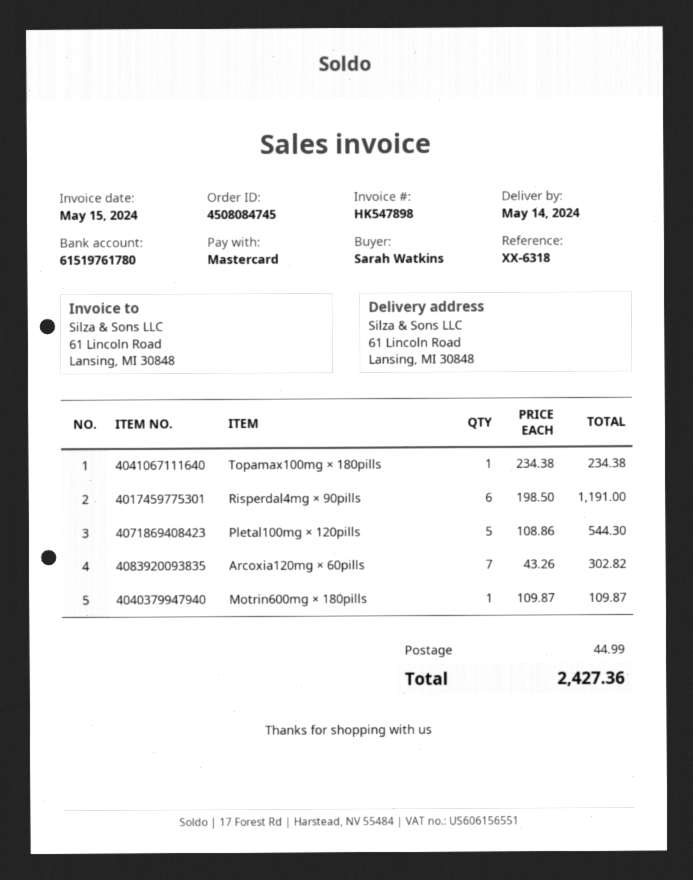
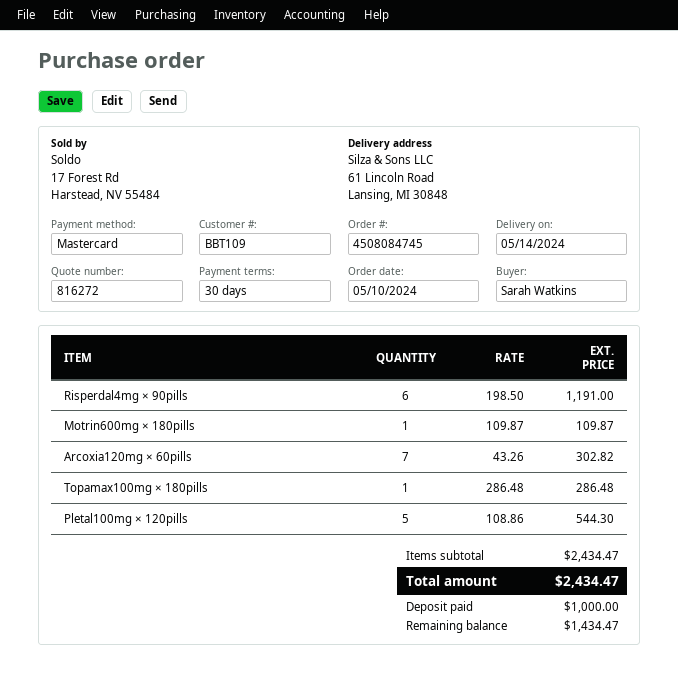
Topamax100mg × 180pills: 1 x 234.38 = 234.38 -> 1 x 286.48 = 286.48
shipping: 44.99 -> none
total: 2427.36 -> 2434.47

